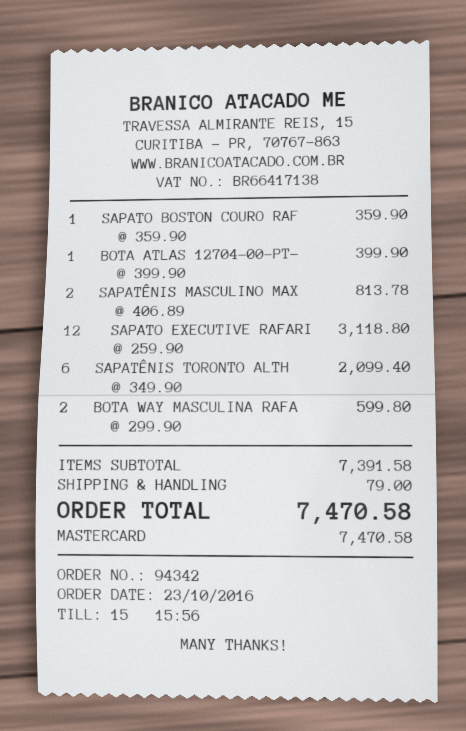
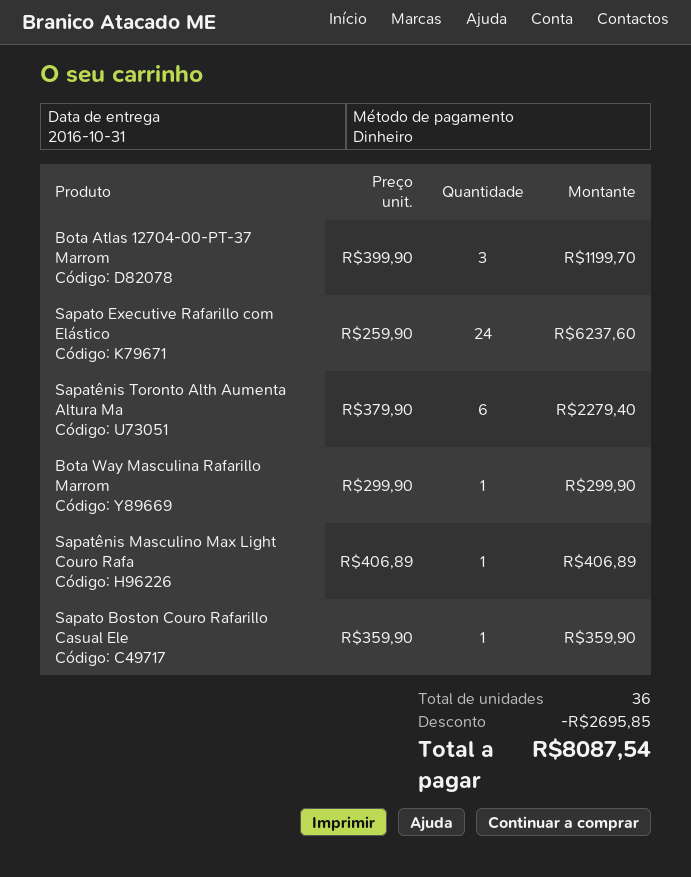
payment method: Mastercard -> cash
BOTA ATLAS 12704-00-PT-: 1 x 399.90 = 399.90 -> 3 x 399.90 = 1199.70
SAPATÊNIS MASCULINO MAX: 2 x 406.89 = 813.78 -> 1 x 406.89 = 406.89
SAPATO EXECUTIVE RAFARI: 12 x 259.90 = 3118.80 -> 24 x 259.90 = 6237.60
SAPATÊNIS TORONTO ALTH: 6 x 349.90 = 2099.40 -> 6 x 379.90 = 2279.40
BOTA WAY MASCULINA RAFA: 2 x 299.90 = 599.80 -> 1 x 299.90 = 299.90
discount: none -> 2695.85
shipping: 79.00 -> none
total: 7470.58 -> 8087.54

